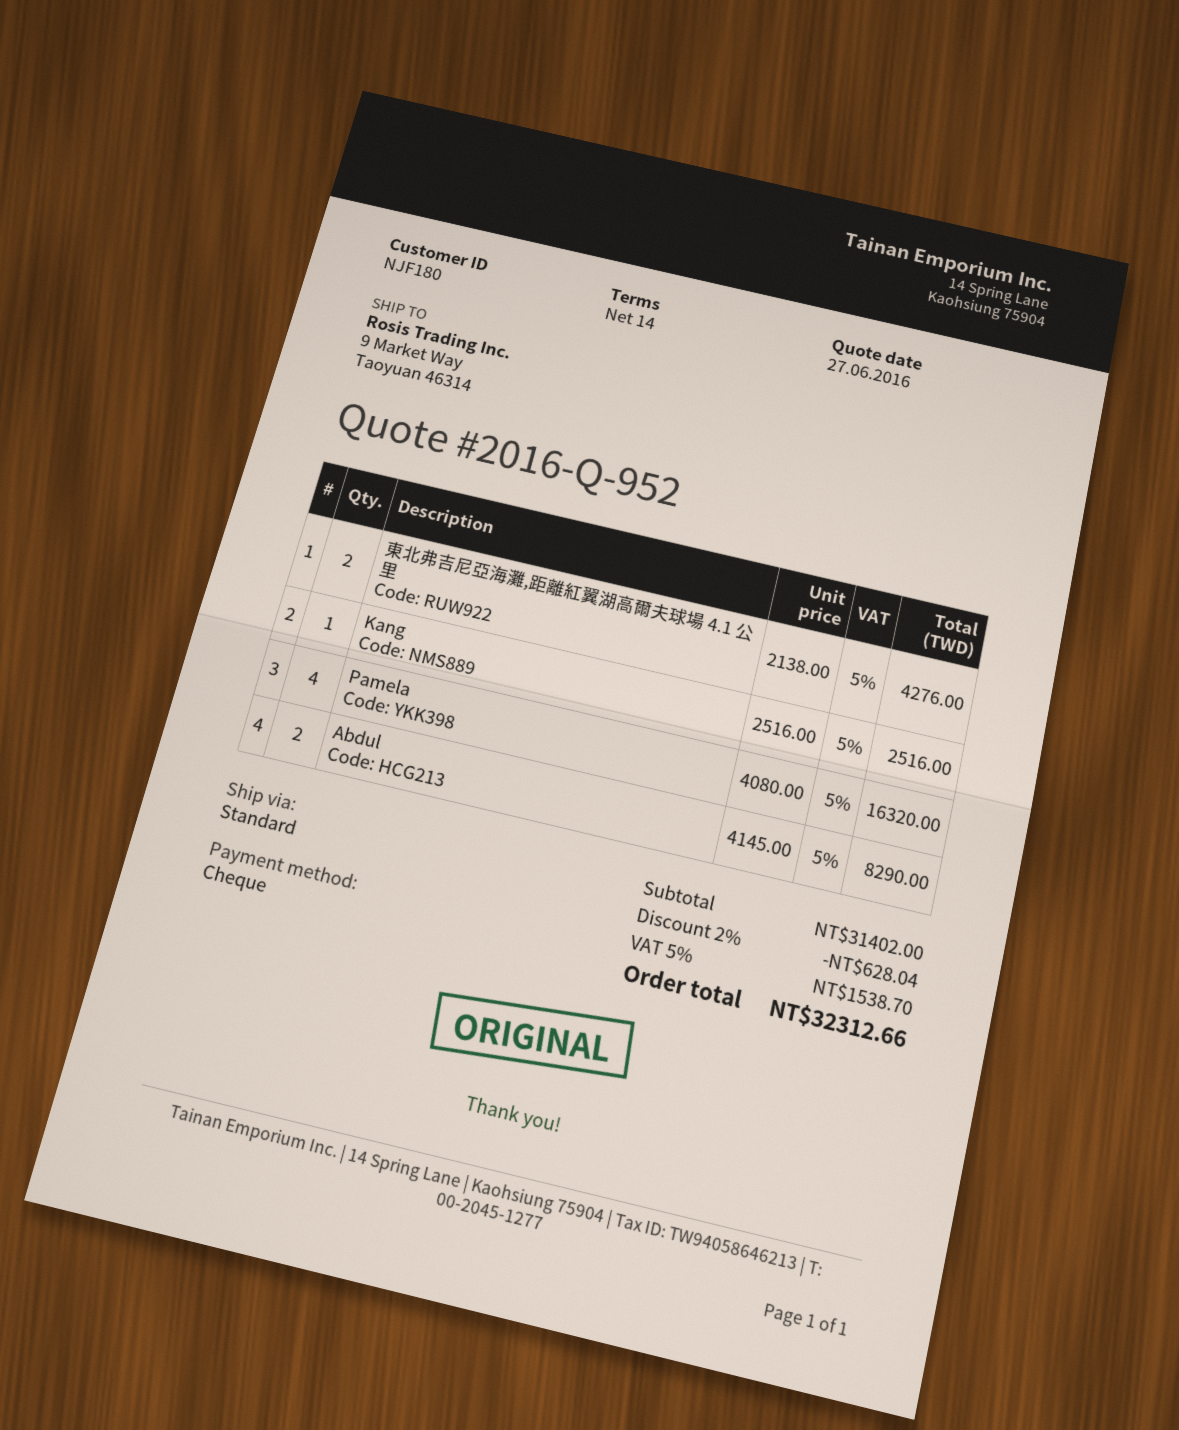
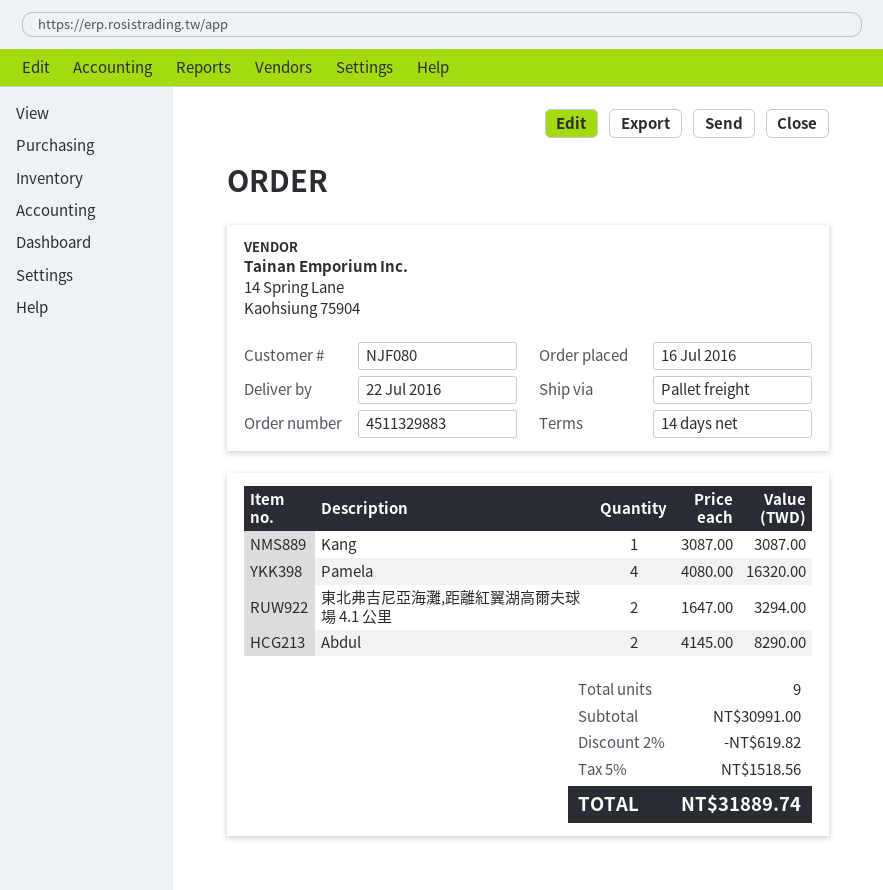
customer number: NJF180 -> NJF080
shipping method: standard -> pallet freight
東北弗吉尼亞海灘,距離紅翼湖高爾夫球場 4.1 公里: 2 x 2138.00 = 4276.00 -> 2 x 1647.00 = 3294.00
Kang: 1 x 2516.00 = 2516.00 -> 1 x 3087.00 = 3087.00
subtotal: 31402.00 -> 30991.00
discount: 2% = 628.04 -> 2% = 619.82
tax: 5% = 1538.70 -> 5% = 1518.56
total: 32312.66 -> 31889.74

